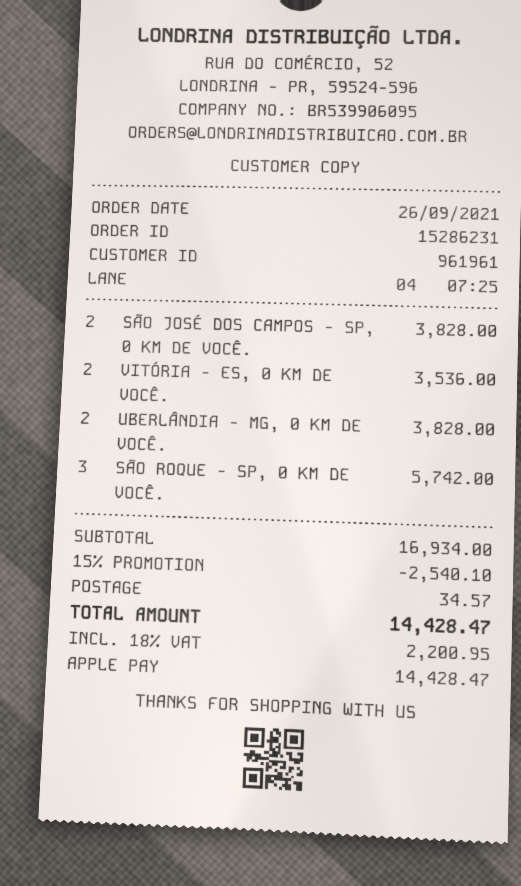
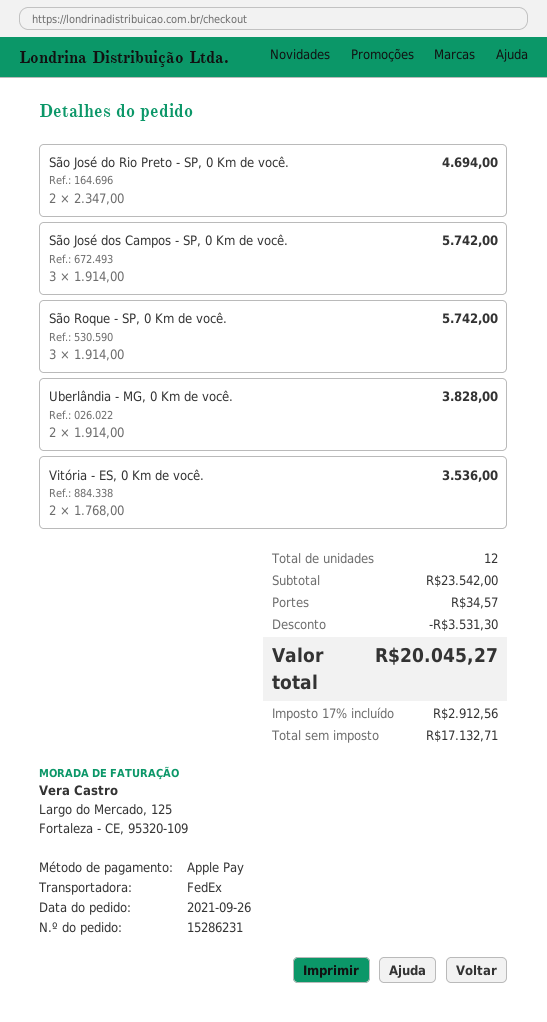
SÃO JOSÉ DOS CAMPOS - SP, 0 KM DE VOCÊ.: 2 for 3828.00 -> 3 for 5742.00
São José do Rio Preto - SP, 0 Km de você.: none -> 2 for 4694.00
subtotal: 16934.00 -> 23542.00
discount: 2540.10 -> 3531.30
tax: 18% = 2200.95 -> 17% = 2912.56
total: 14428.47 -> 20045.27

